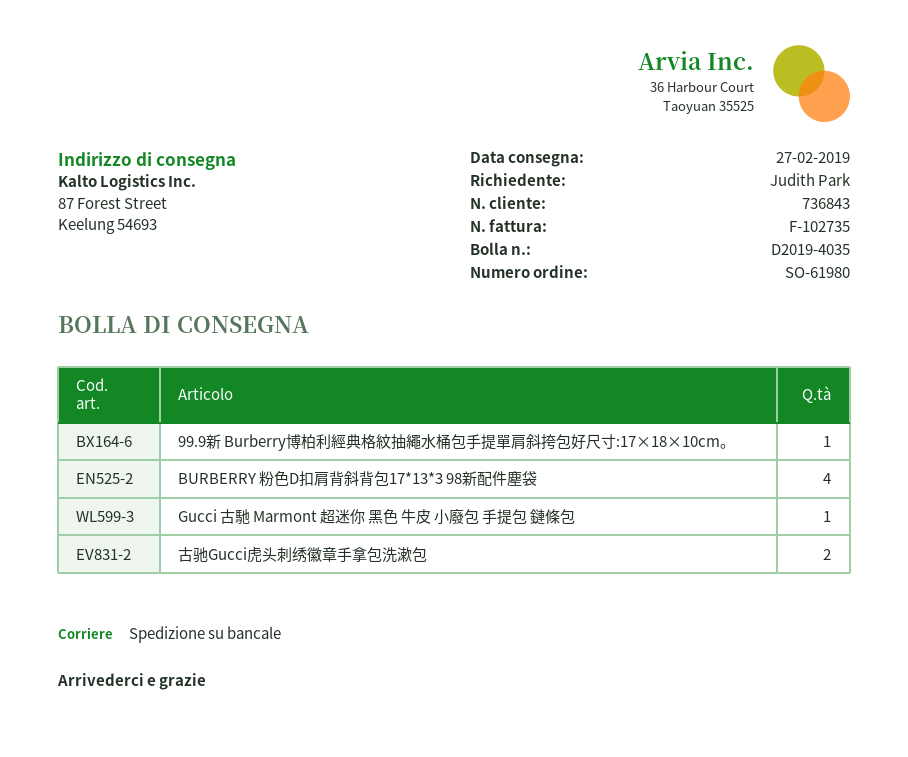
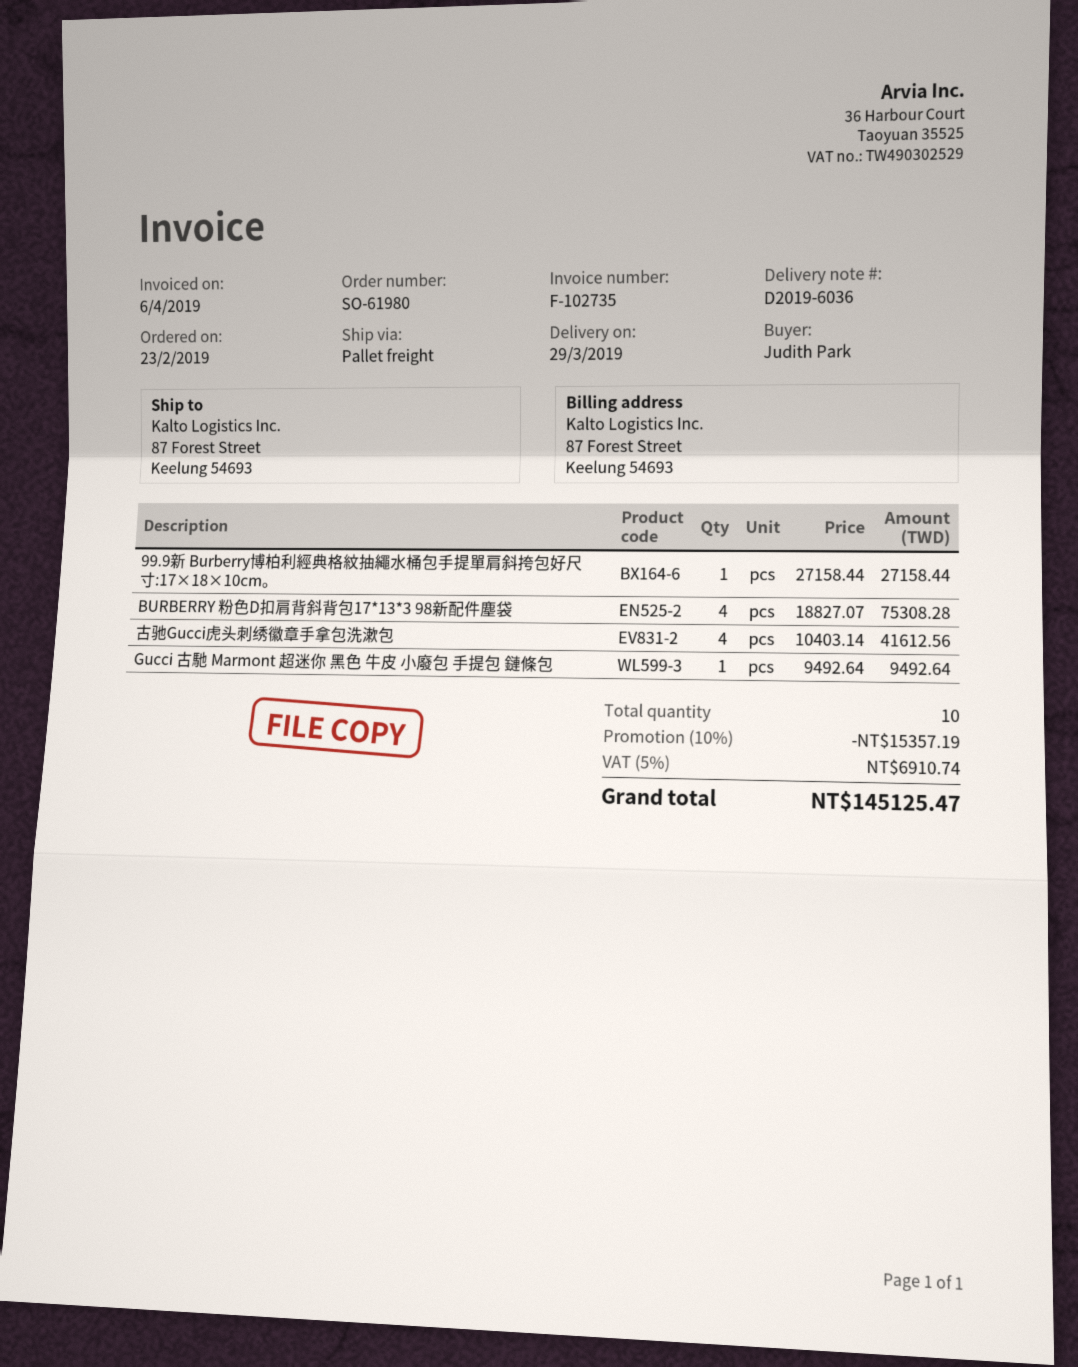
delivery note number: D2019-4035 -> D2019-6036
delivery date: 2019-02-27 -> 2019-03-29
古驰Gucci虎头刺绣徽章手拿包洗漱包: 2 -> 4

